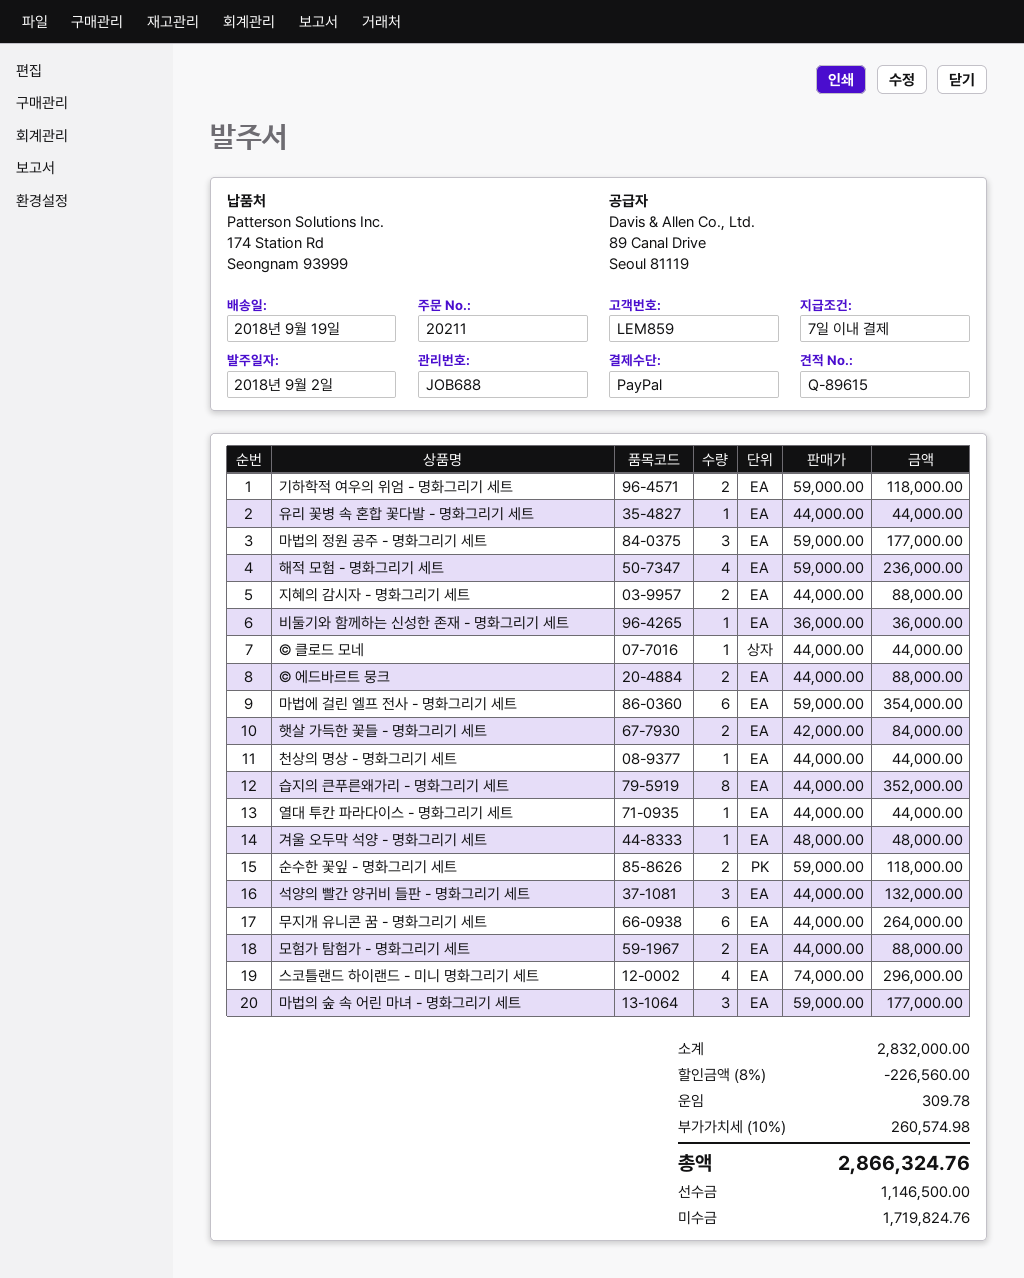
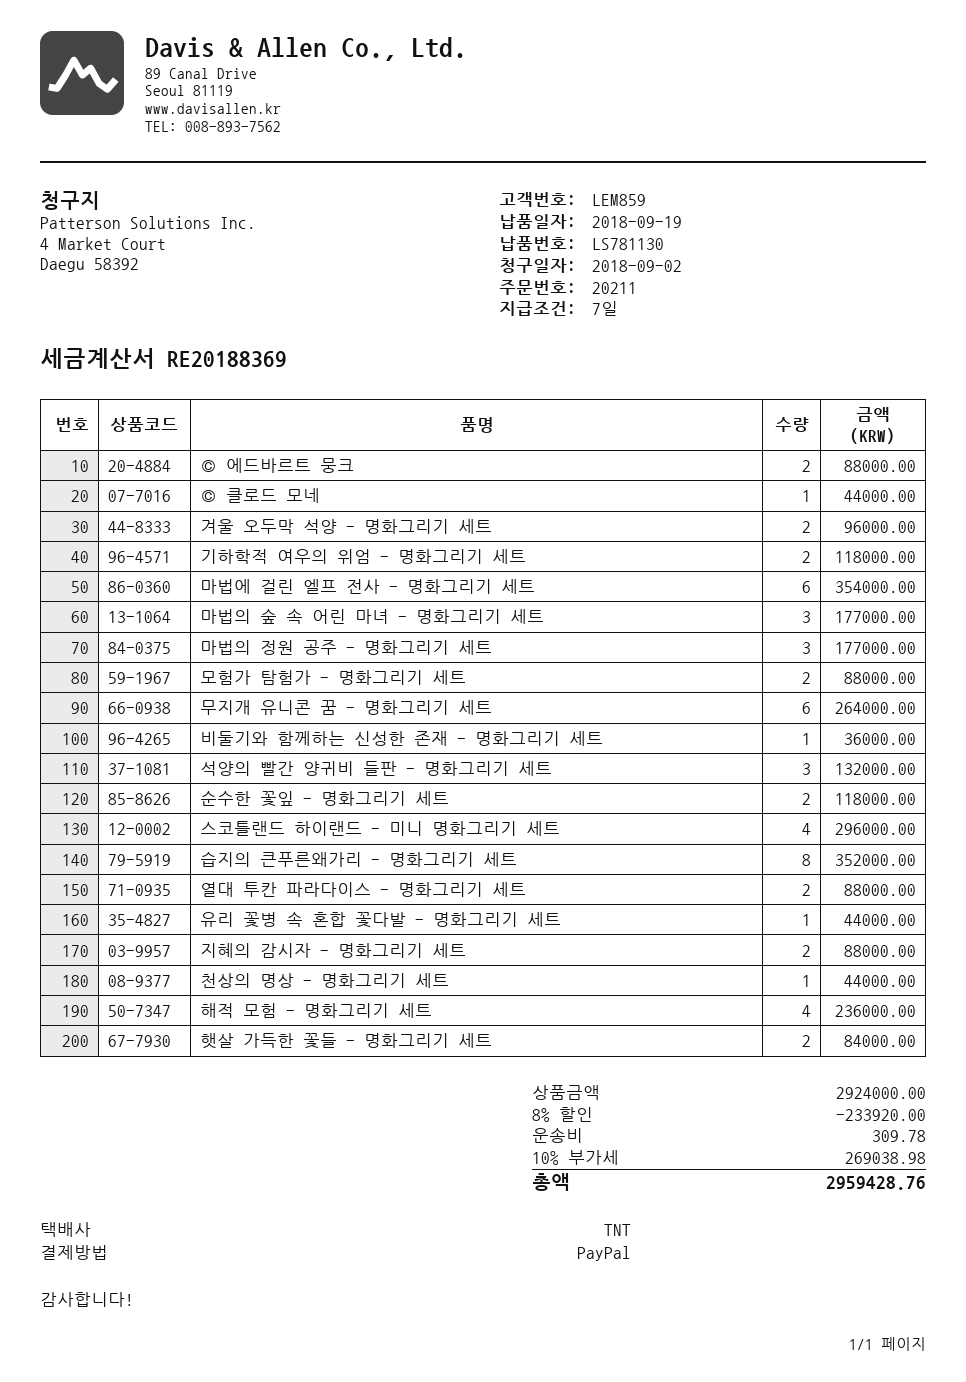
열대 투칸 파라다이스 - 명화그리기 세트: 1 for 44000.00 -> 2 for 88000.00
겨울 오두막 석양 - 명화그리기 세트: 1 for 48000.00 -> 2 for 96000.00
subtotal: 2832000.00 -> 2924000.00
discount: 8% = 226560.00 -> 8% = 233920.00
tax: 10% = 260574.98 -> 10% = 269038.98
total: 2866324.76 -> 2959428.76

